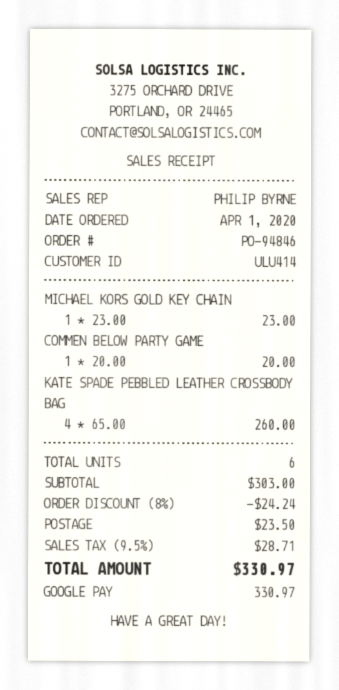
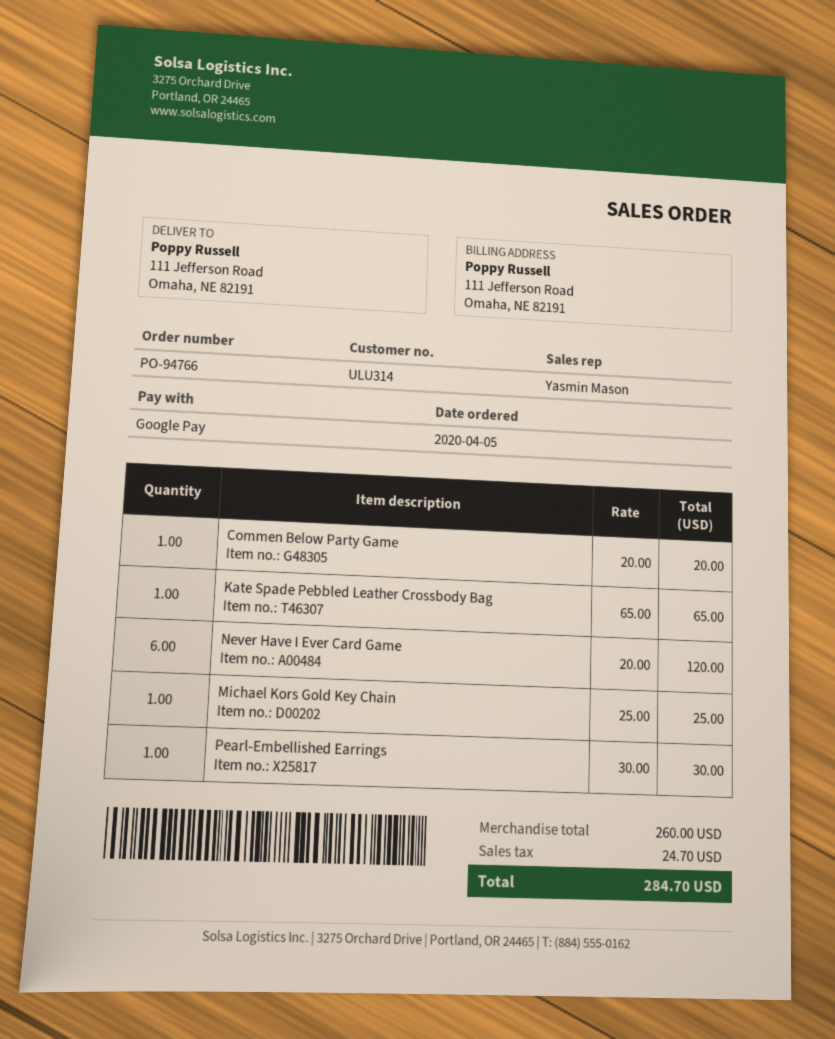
order number: PO-94846 -> PO-94766
order date: 2020-04-01 -> 2020-04-05
customer number: ULU414 -> ULU314
sales rep: PHILIP BYRNE -> Yasmin Mason
MICHAEL KORS GOLD KEY CHAIN: 1 x 23.00 = 23.00 -> 1 x 25.00 = 25.00
KATE SPADE PEBBLED LEATHER CROSSBODY BAG: 4 x 65.00 = 260.00 -> 1 x 65.00 = 65.00
Never Have I Ever Card Game: none -> 6 x 20.00 = 120.00
Pearl-Embellished Earrings: none -> 1 x 30.00 = 30.00
subtotal: 303.00 -> 260.00
discount: 8% = 24.24 -> none
shipping: 23.50 -> none
tax: 28.71 -> 24.70
total: 330.97 -> 284.70

